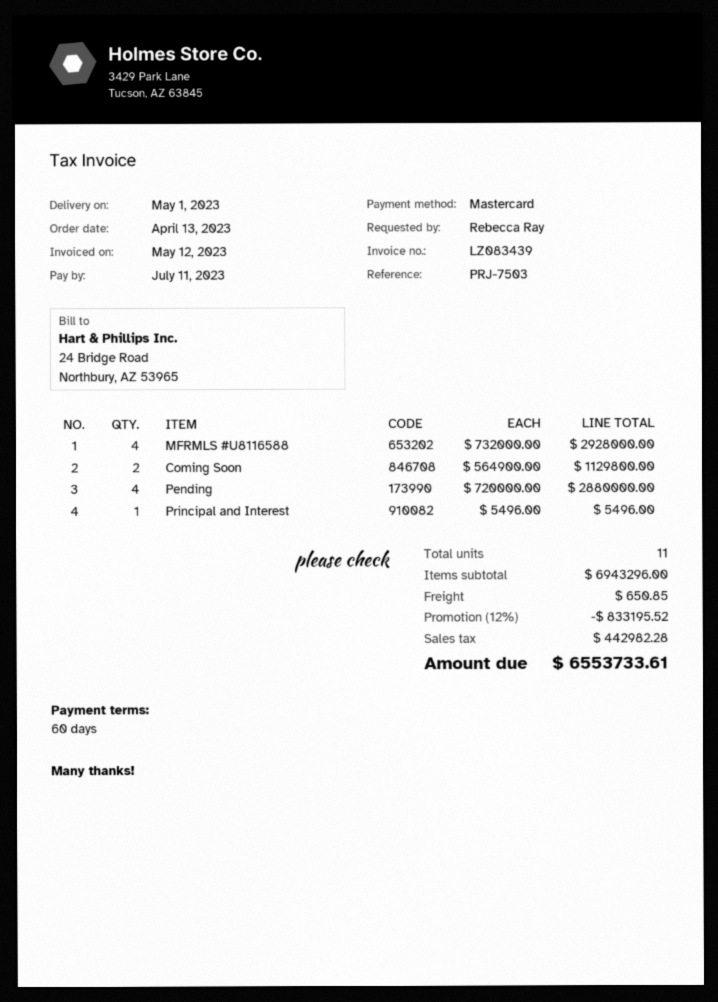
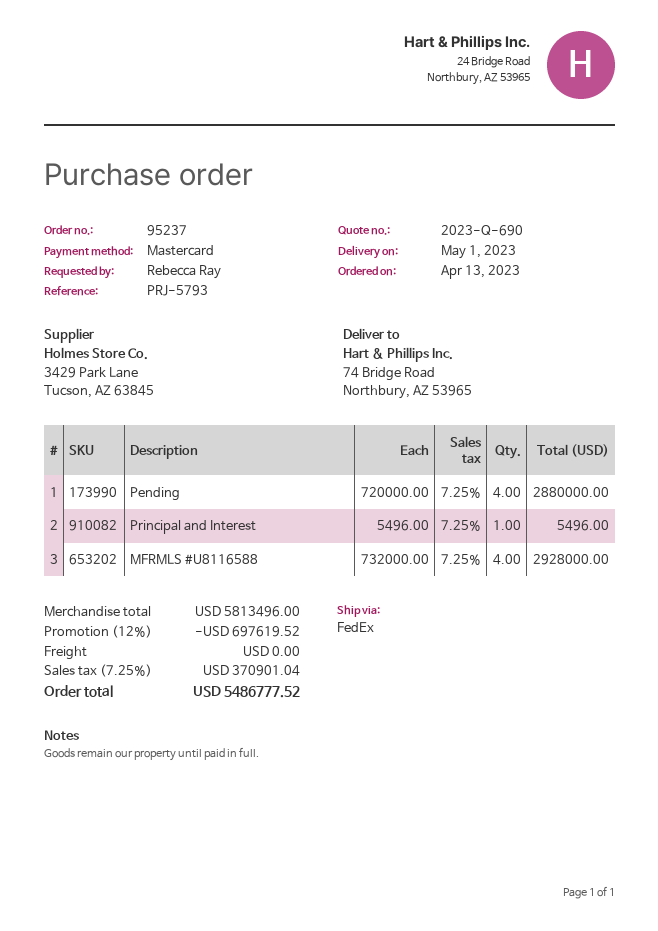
reference: PRJ-7503 -> PRJ-5793
Coming Soon: 2 x 564900.00 = 1129800.00 -> none
subtotal: 6943296.00 -> 5813496.00
discount: 12% = 833195.52 -> 12% = 697619.52
shipping: 650.85 -> 0.00
tax: 442982.28 -> 370901.04
total: 6553733.61 -> 5486777.52

